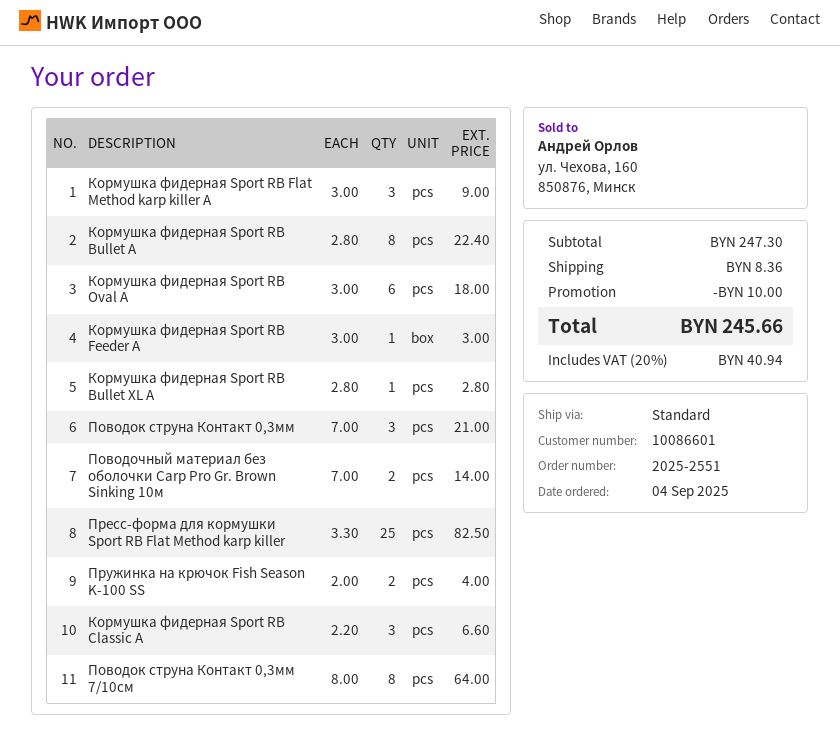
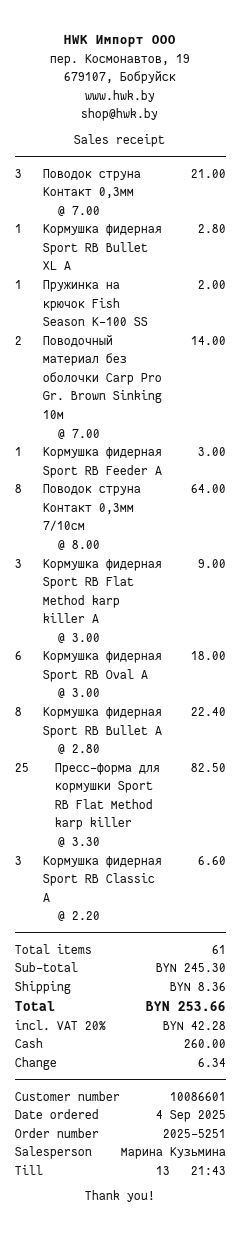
order number: 2025-2551 -> 2025-5251
Пружинка на крючок Fish Season K-100 SS: 2 x 2.00 = 4.00 -> 1 x 2.00 = 2.00
subtotal: 247.30 -> 245.30
discount: 10.00 -> none
tax: 20% = 40.94 -> 20% = 42.28
total: 245.66 -> 253.66

